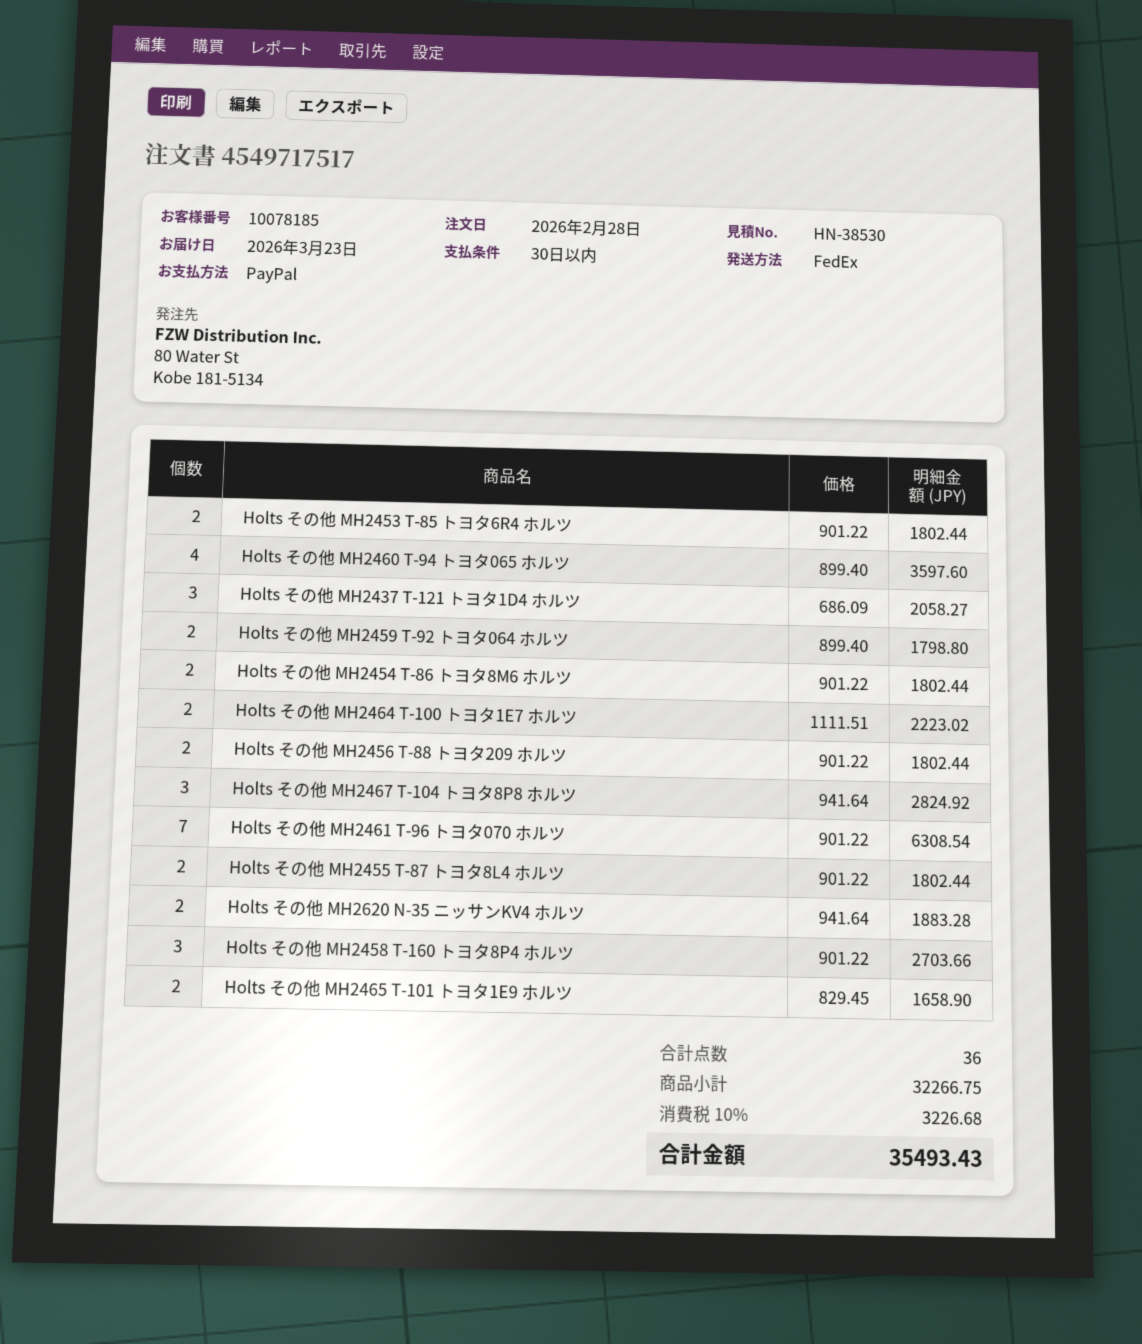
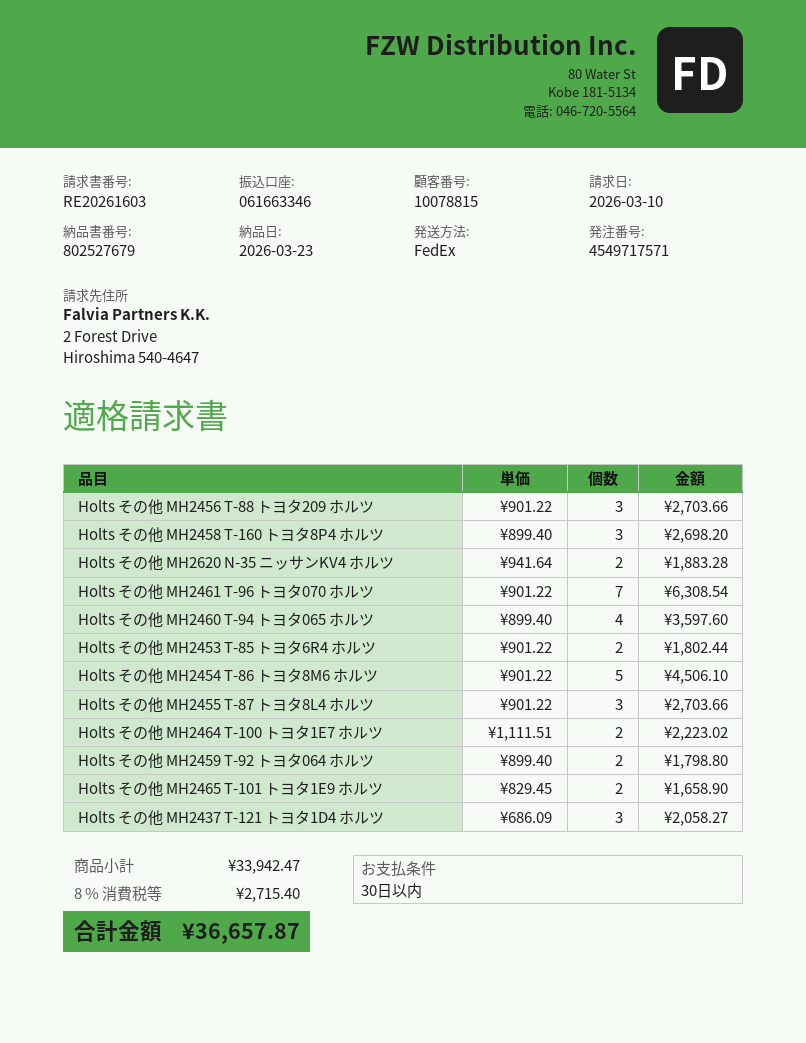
order number: 4549717517 -> 4549717571
customer number: 10078185 -> 10078815
Holts その他 MH2454 T-86 トヨタ8M6 ホルツ: 2 x 901.22 = 1802.44 -> 5 x 901.22 = 4506.10
Holts その他 MH2456 T-88 トヨタ209 ホルツ: 2 x 901.22 = 1802.44 -> 3 x 901.22 = 2703.66
Holts その他 MH2467 T-104 トヨタ8P8 ホルツ: 3 x 941.64 = 2824.92 -> none
Holts その他 MH2455 T-87 トヨタ8L4 ホルツ: 2 x 901.22 = 1802.44 -> 3 x 901.22 = 2703.66
Holts その他 MH2458 T-160 トヨタ8P4 ホルツ: 3 x 901.22 = 2703.66 -> 3 x 899.40 = 2698.20
subtotal: 32266.75 -> 33942.47
tax: 10% = 3226.68 -> 8% = 2715.40
total: 35493.43 -> 36657.87

